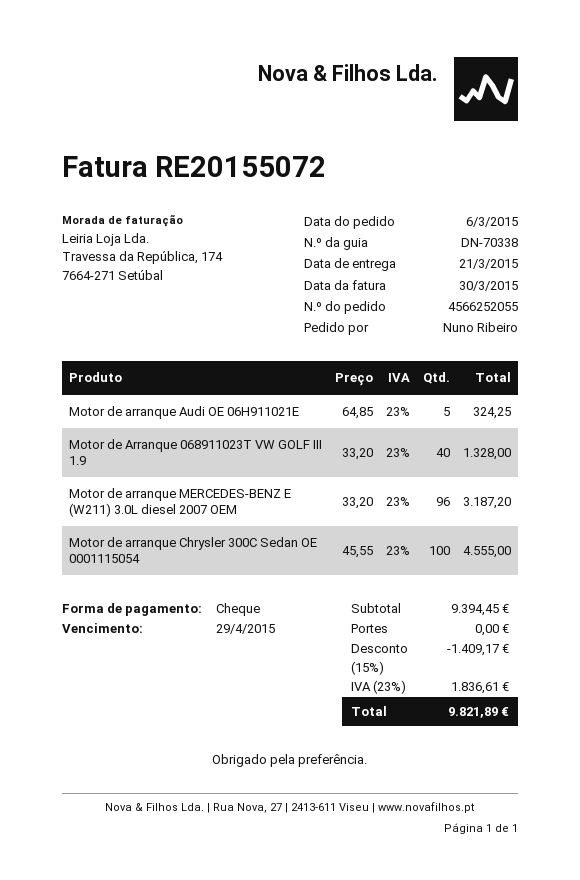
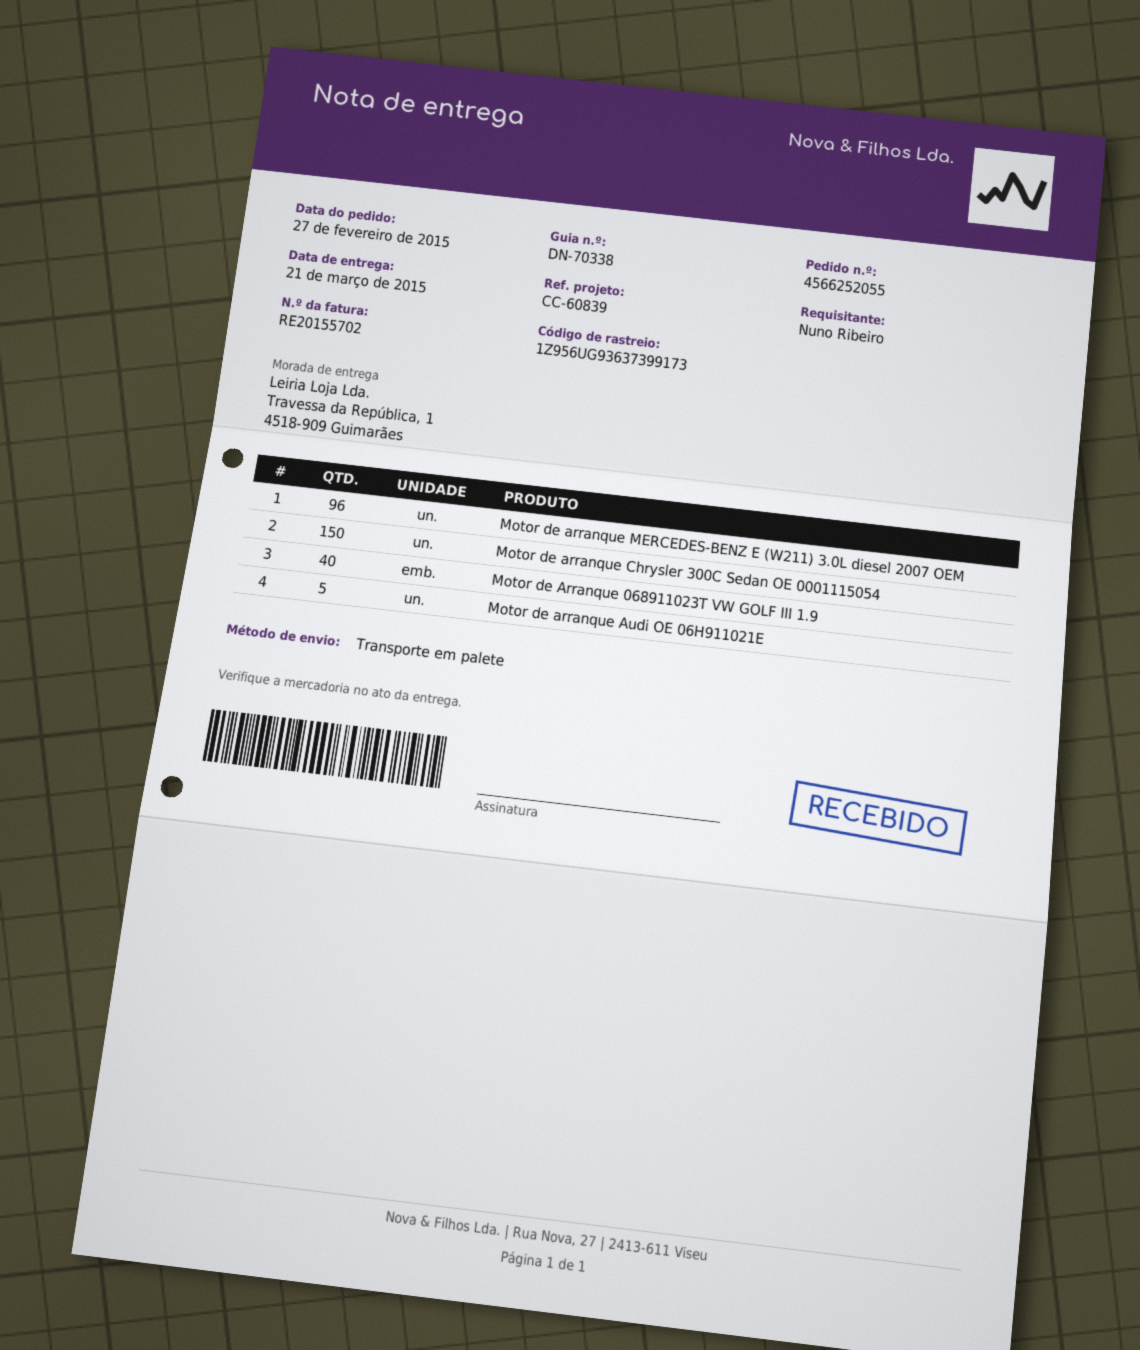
order date: 2015-03-06 -> 2015-02-27
invoice number: RE20155072 -> RE20155702
Motor de arranque Chrysler 300C Sedan OE 0001115054: 100 -> 150

